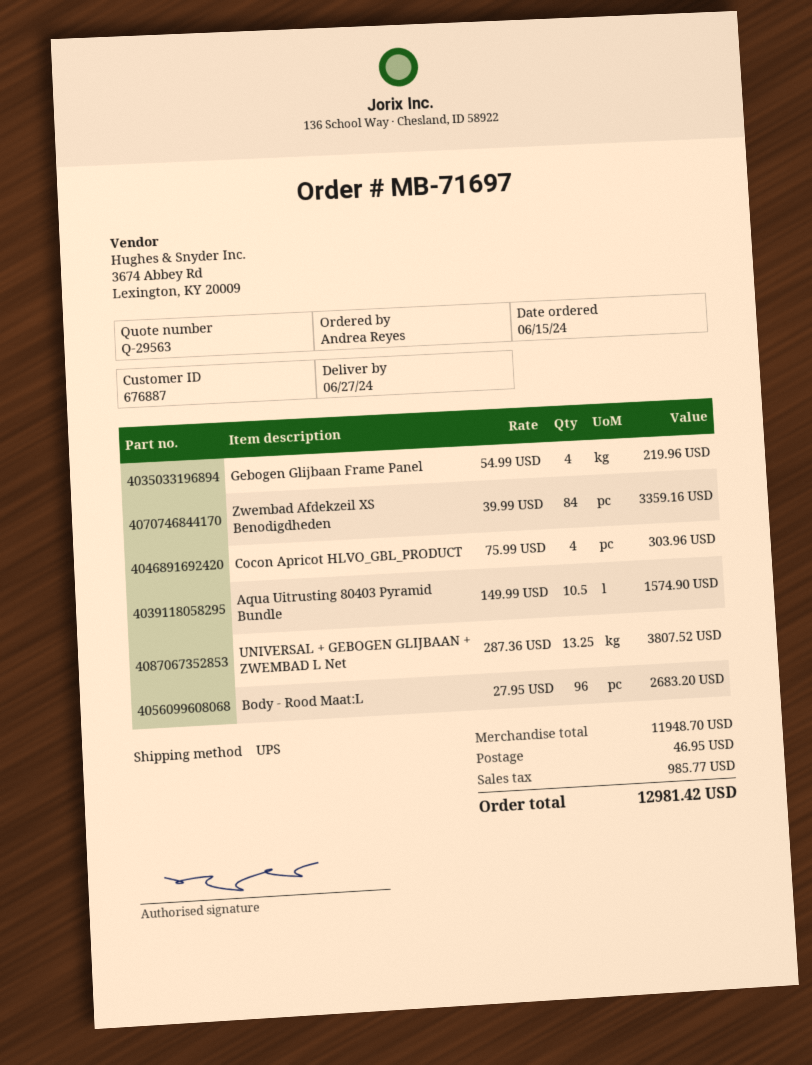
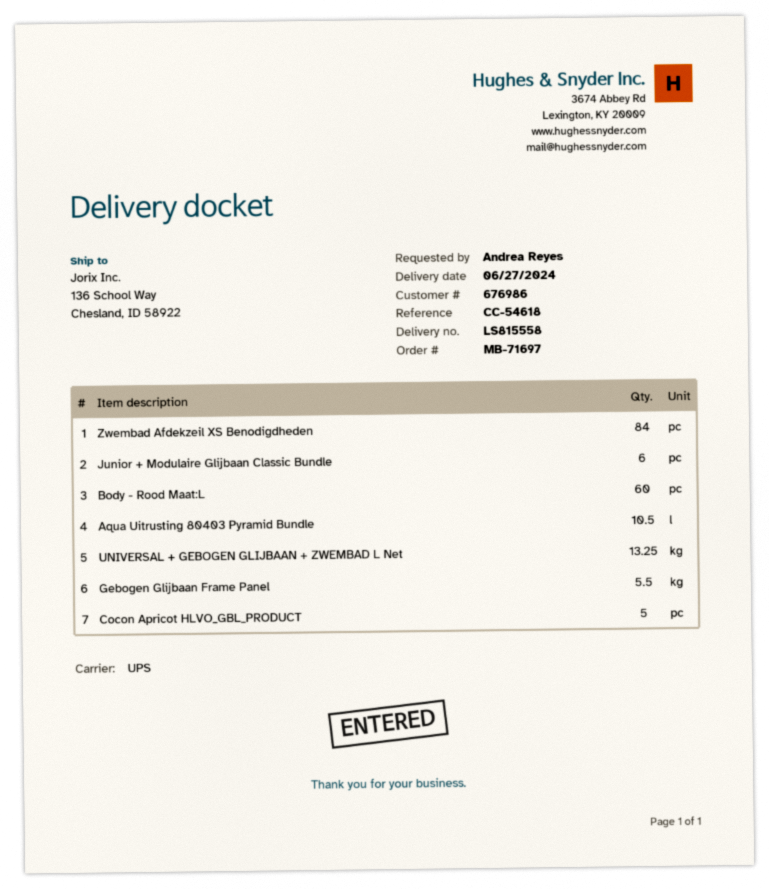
customer number: 676887 -> 676986
Gebogen Glijbaan Frame Panel: 4 -> 5.5
Cocon Apricot HLVO_GBL_PRODUCT: 4 -> 5
Body - Rood Maat:L: 96 -> 60
Junior + Modulaire Glijbaan Classic Bundle: none -> 6

